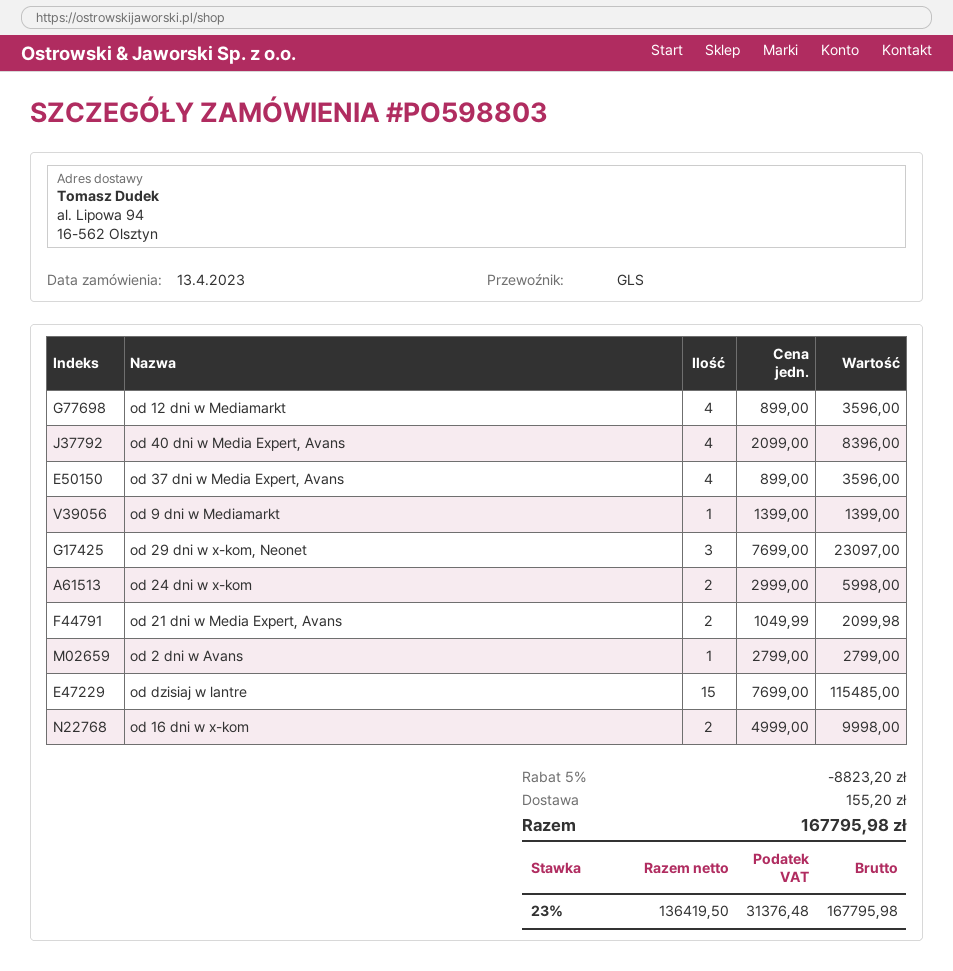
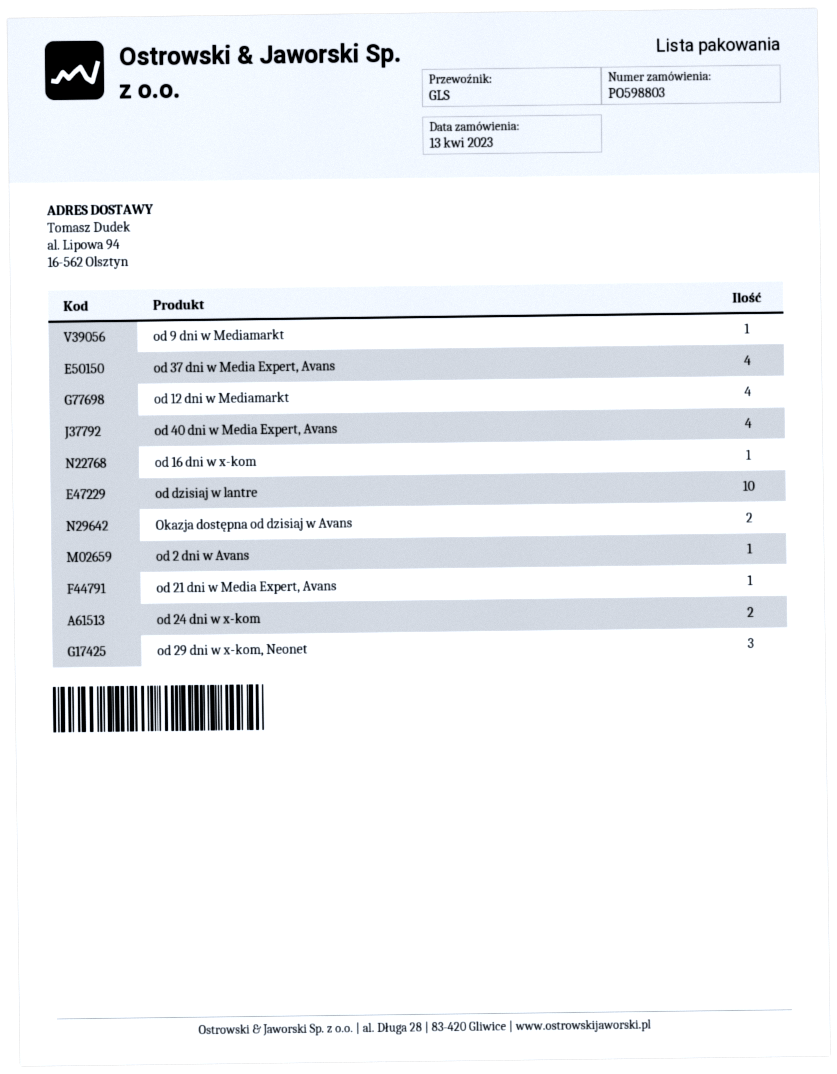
od 21 dni w Media Expert, Avans: 2 -> 1
od dzisiaj w lantre: 15 -> 10
od 16 dni w x-kom: 2 -> 1
Okazja dostępna od dzisiaj w Avans: none -> 2

